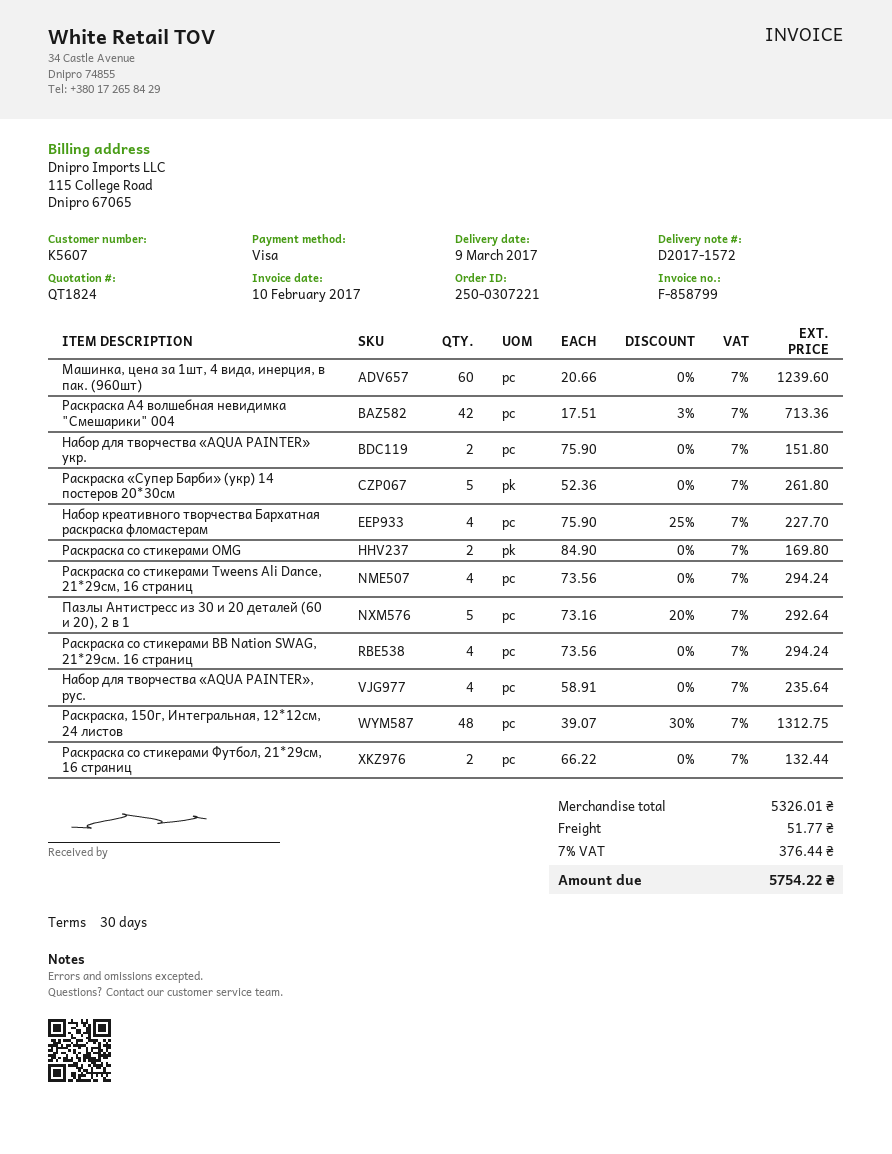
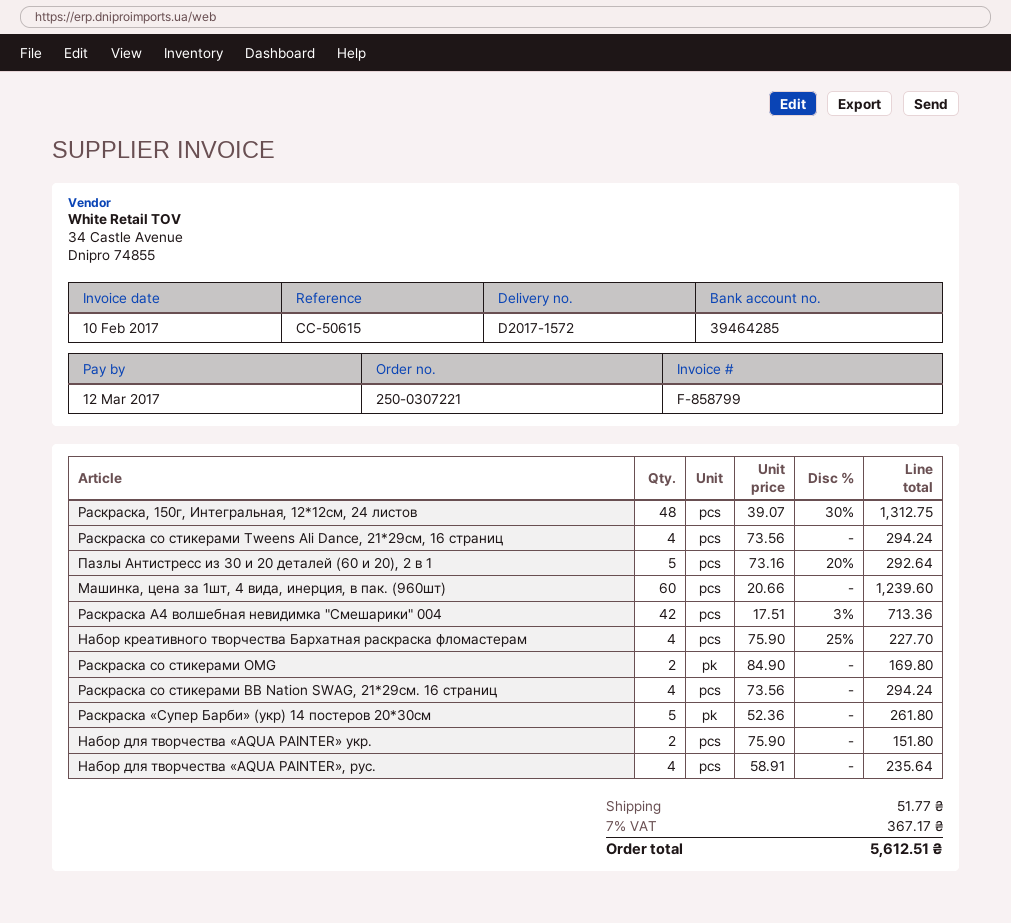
Раскраска со стикерами Футбол, 21*29см, 16 страниц: 2 x 66.22 = 132.44 -> none
tax: 7% = 376.44 -> 7% = 367.17
total: 5754.22 -> 5612.51

